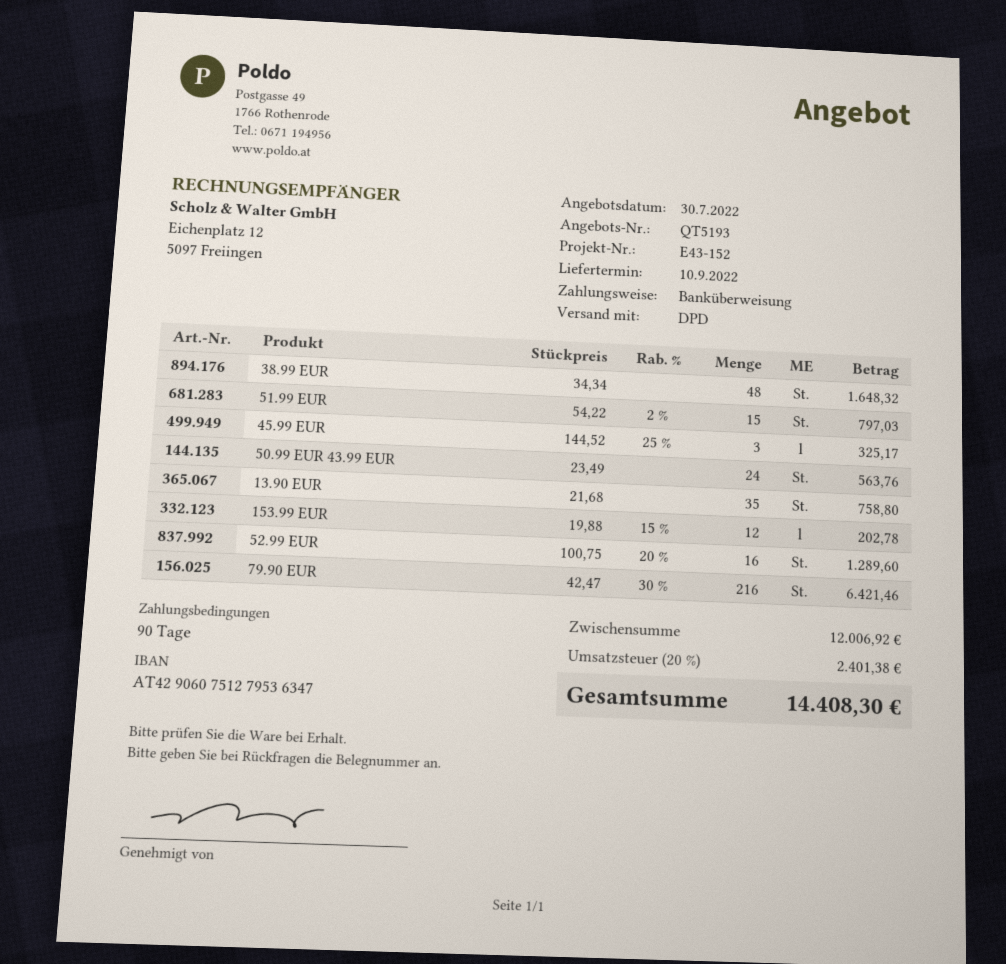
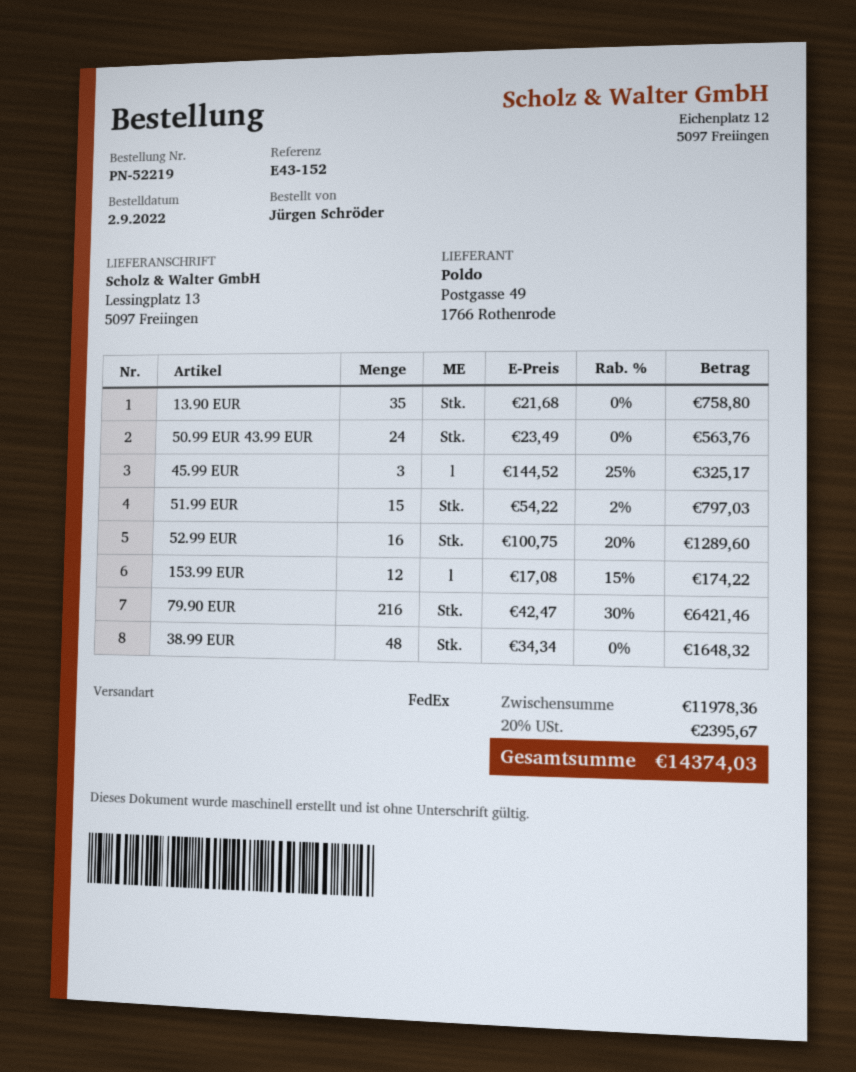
shipping method: DPD -> FedEx
153.99 EUR: 12 x 19.88 - 15% = 202.78 -> 12 x 17.08 - 15% = 174.22
subtotal: 12006.92 -> 11978.36
tax: 20% = 2401.38 -> 20% = 2395.67
total: 14408.30 -> 14374.03

